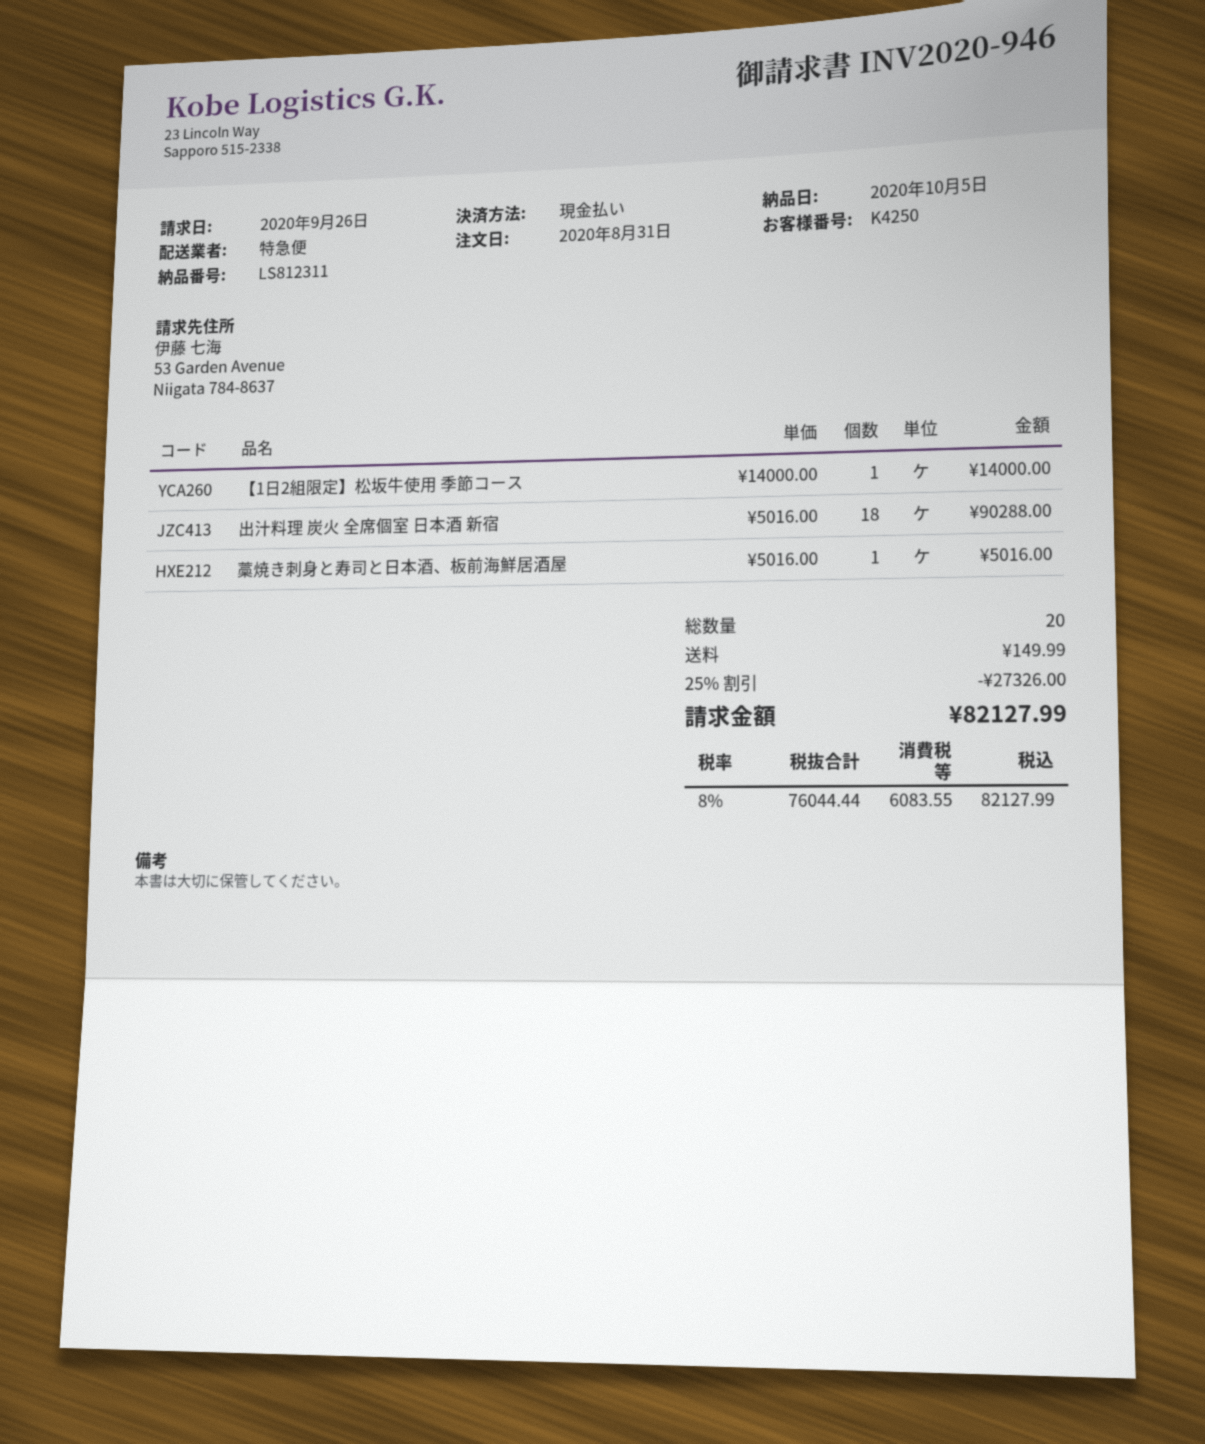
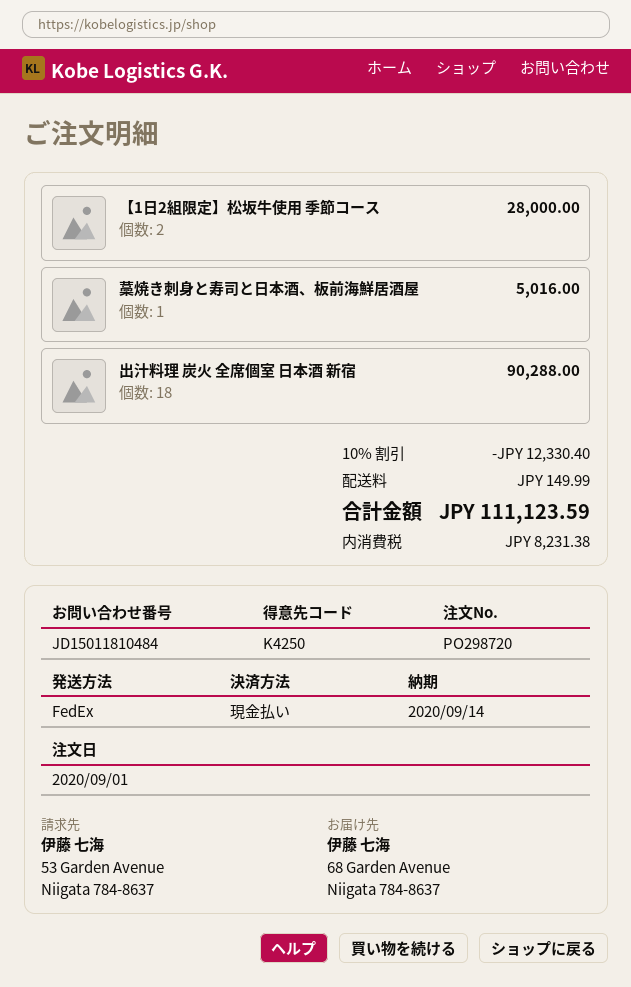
order date: 2020-08-31 -> 2020-09-01
delivery date: 2020-10-05 -> 2020-09-14
shipping method: express -> FedEx
【1日2組限定】松坂牛使用 季節コース: 1 for 14000.00 -> 2 for 28000.00
discount: 25% = 27326.00 -> 10% = 12330.40
tax: 6083.55 -> 8231.38
total: 82127.99 -> 111123.59

